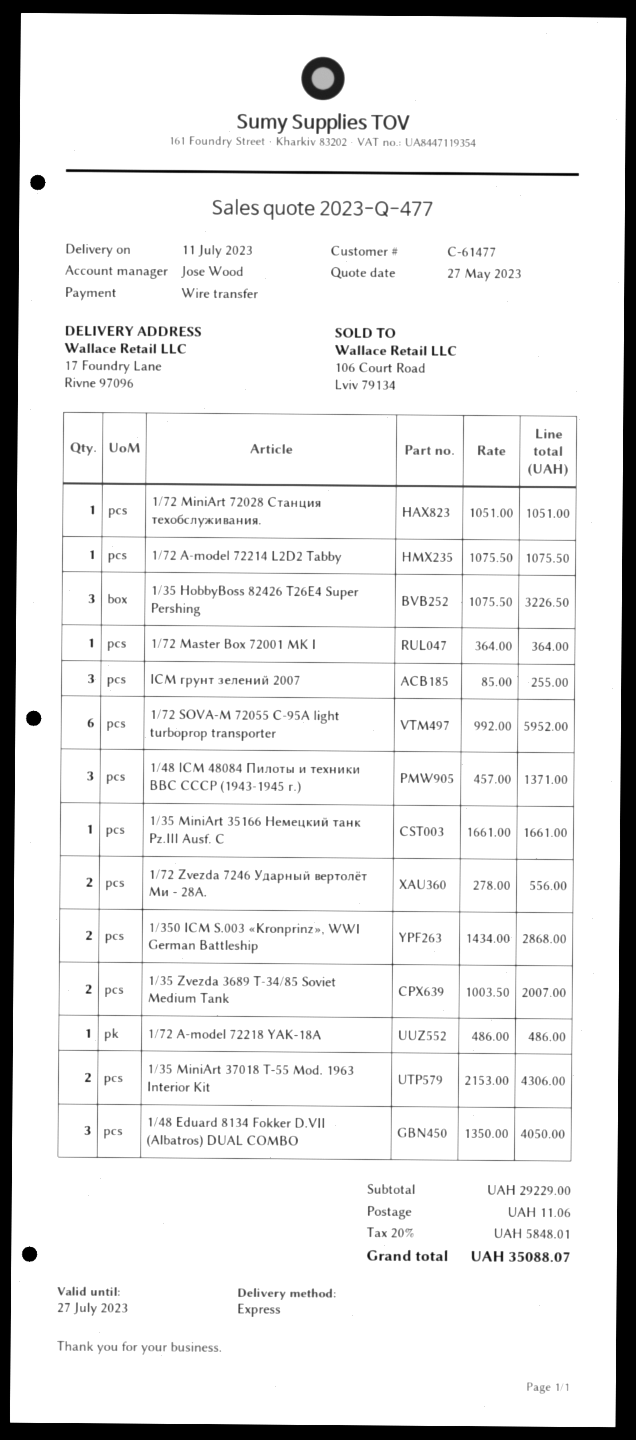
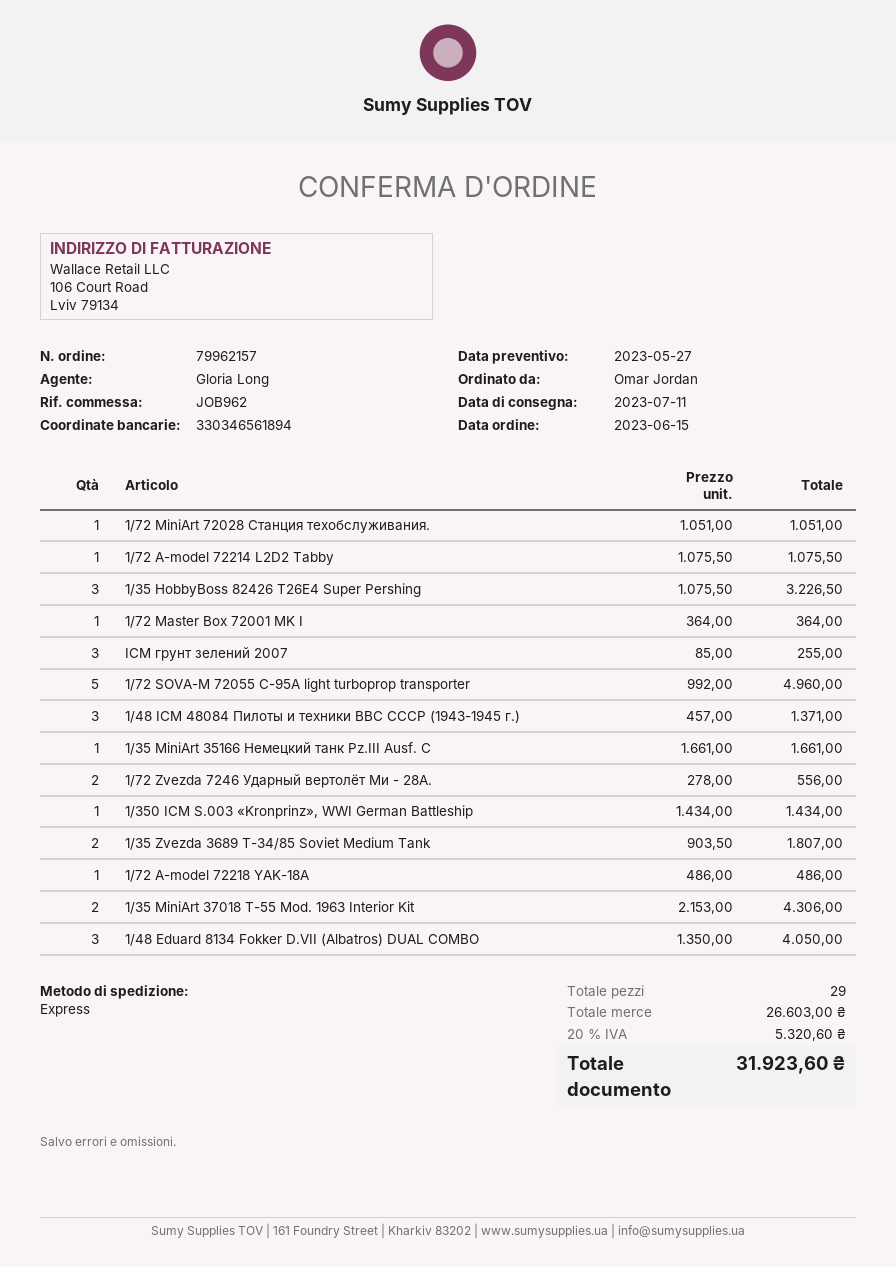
sales rep: Jose Wood -> Gloria Long
1/72 SOVA-M 72055 C-95A light turboprop transporter: 6 x 992.00 = 5952.00 -> 5 x 992.00 = 4960.00
1/350 ICM S.003 «Kronprinz», WWI German Battleship: 2 x 1434.00 = 2868.00 -> 1 x 1434.00 = 1434.00
1/35 Zvezda 3689 T-34/85 Soviet Medium Tank: 2 x 1003.50 = 2007.00 -> 2 x 903.50 = 1807.00
subtotal: 29229.00 -> 26603.00
shipping: 11.06 -> none
tax: 20% = 5848.01 -> 20% = 5320.60
total: 35088.07 -> 31923.60

